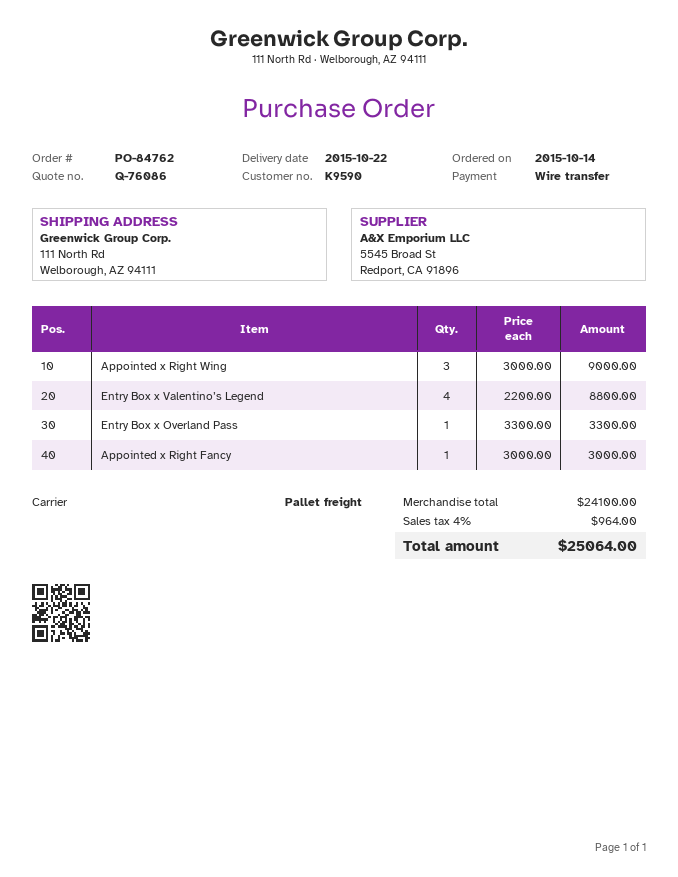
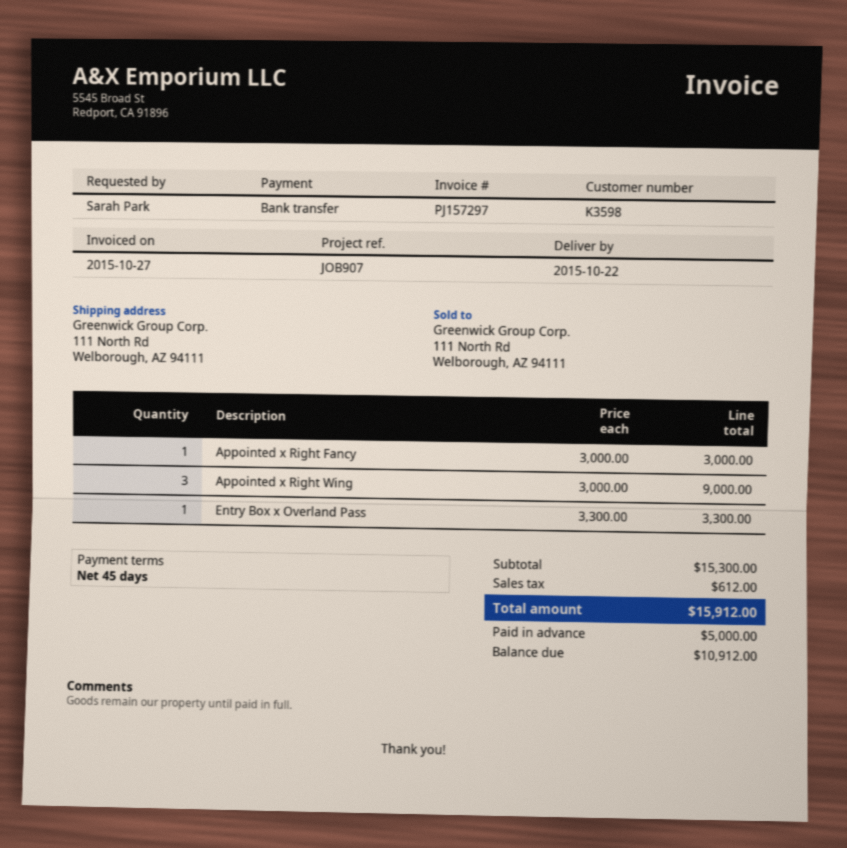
customer number: K9590 -> K3598
Entry Box x Valentino’s Legend: 4 x 2200.00 = 8800.00 -> none
subtotal: 24100.00 -> 15300.00
tax: 964.00 -> 612.00
total: 25064.00 -> 15912.00

